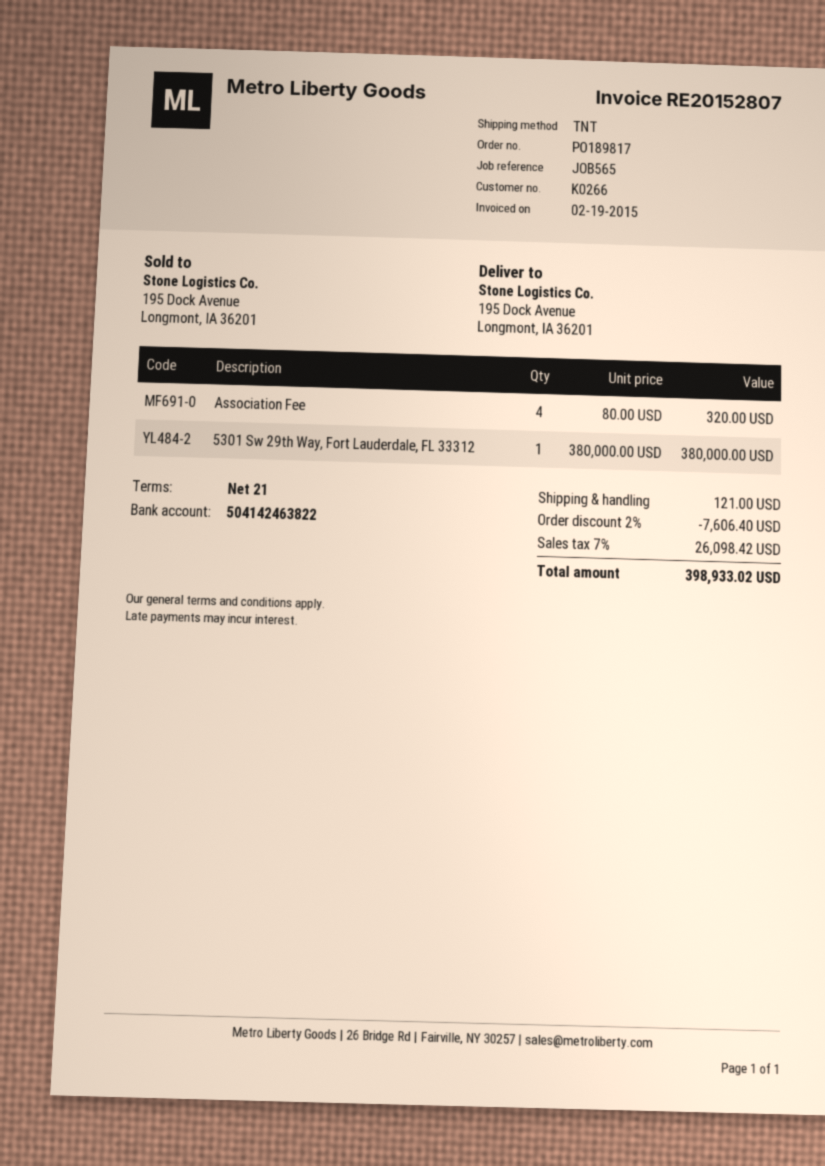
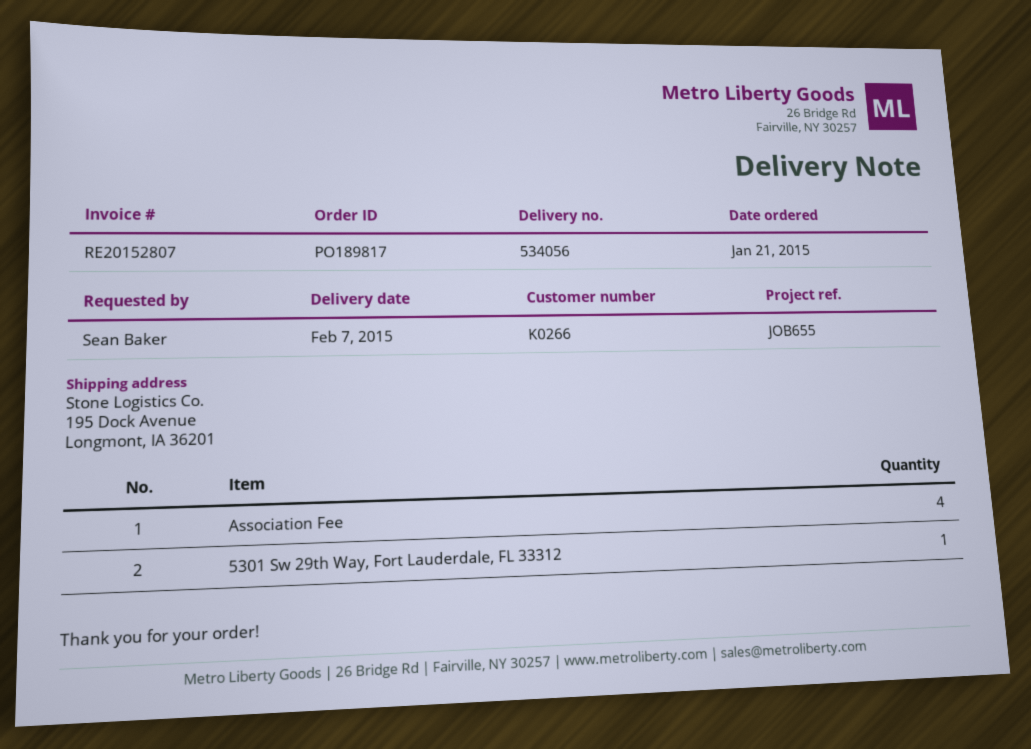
reference: JOB565 -> JOB655

